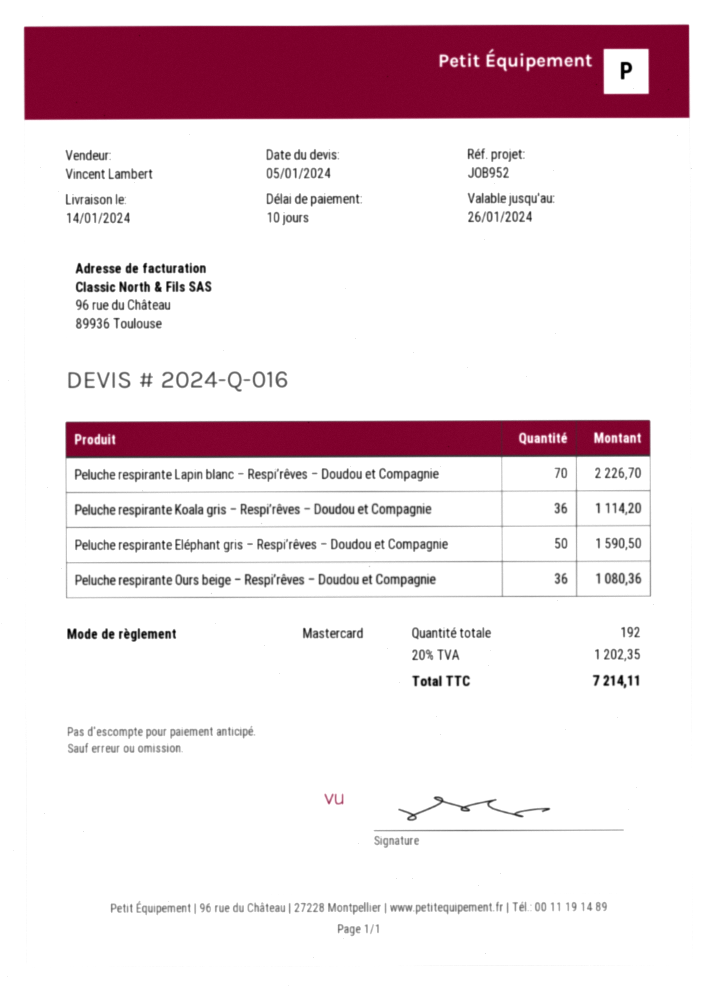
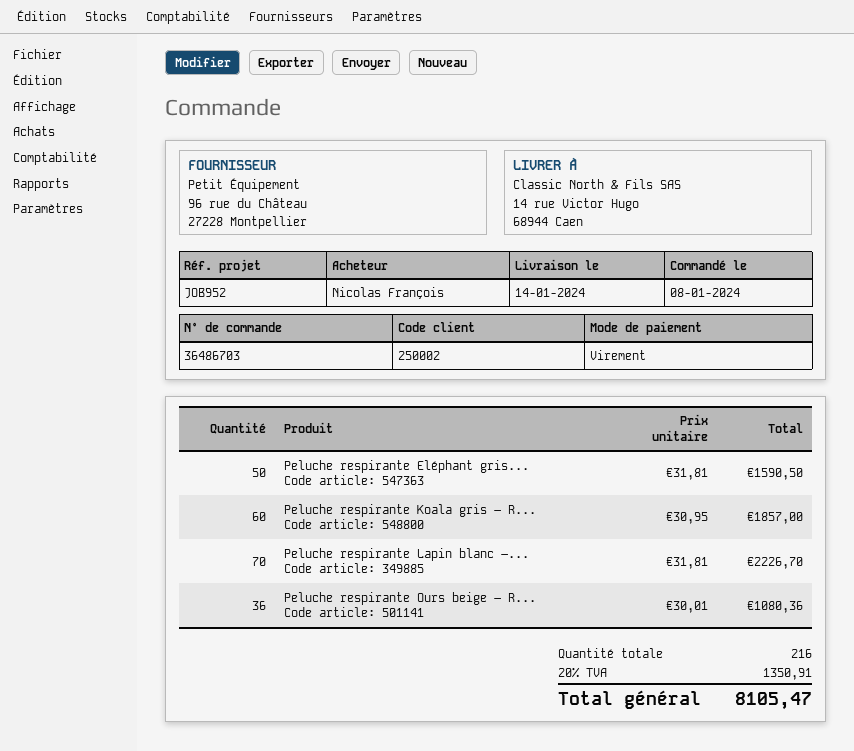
payment method: Mastercard -> bank transfer
Peluche respirante Koala gris – Respi’rêves – Doudou et Compagnie: 36 for 1114.20 -> 60 for 1857.00
total quantity: 192 -> 216
tax: 20% = 1202.35 -> 20% = 1350.91
total: 7214.11 -> 8105.47

